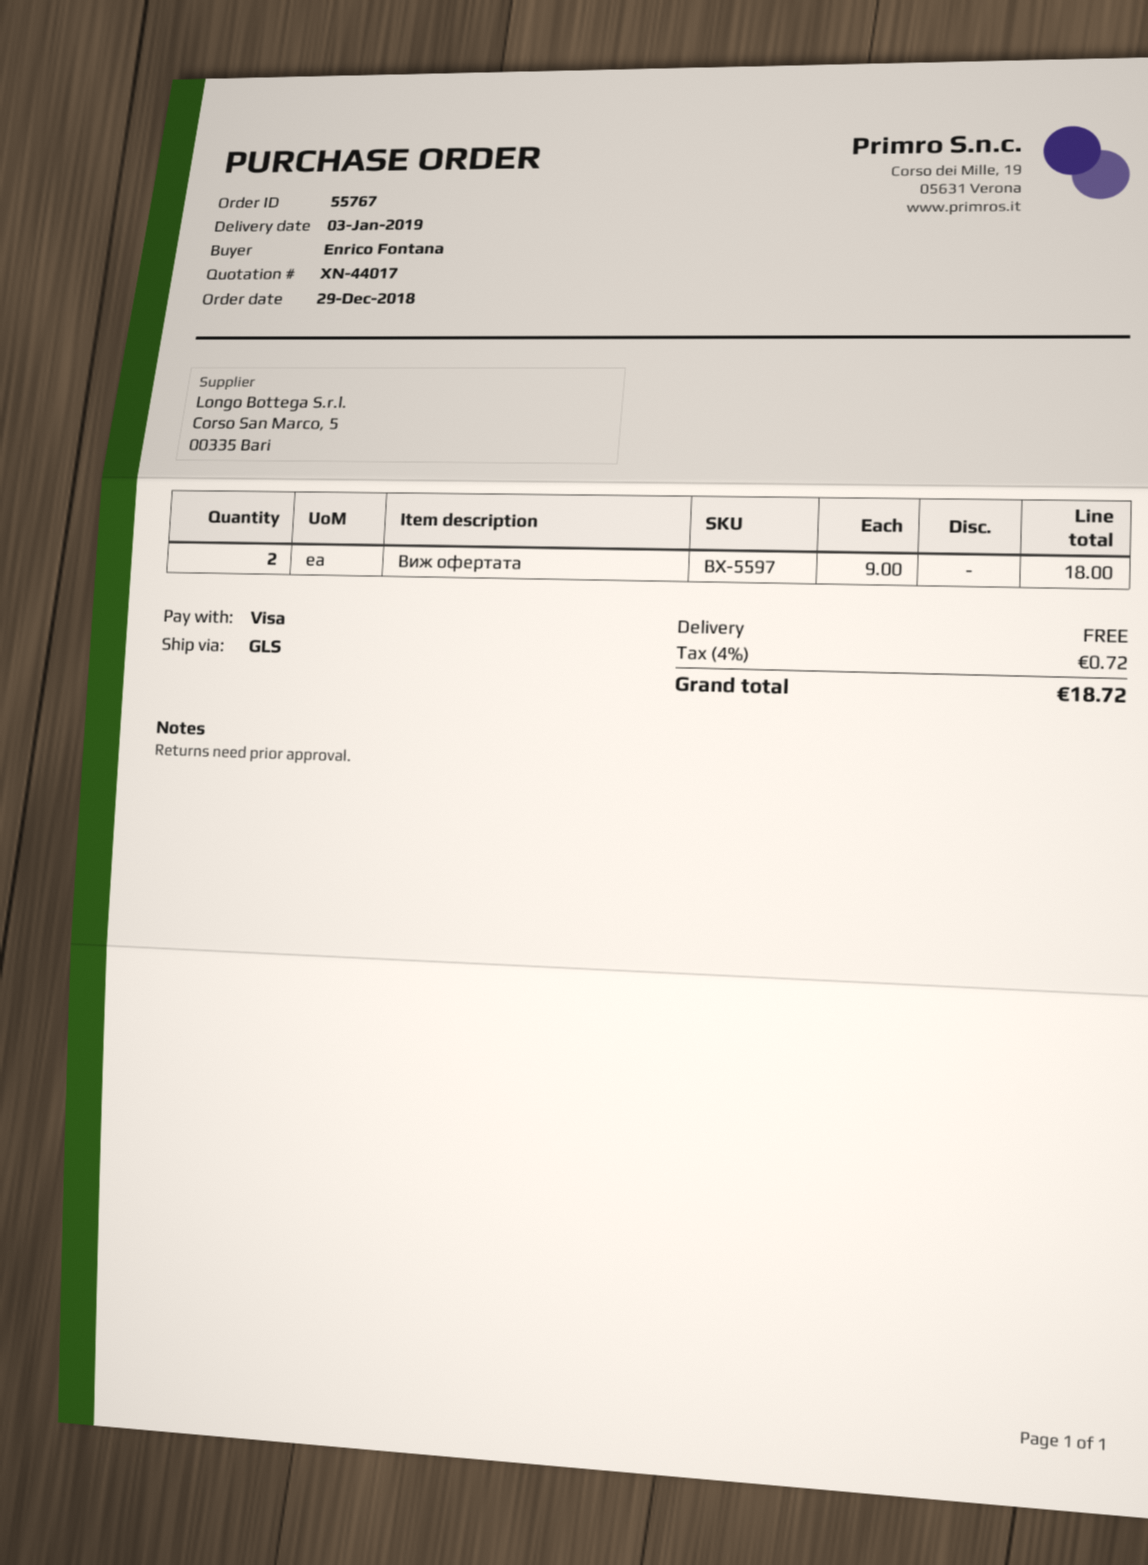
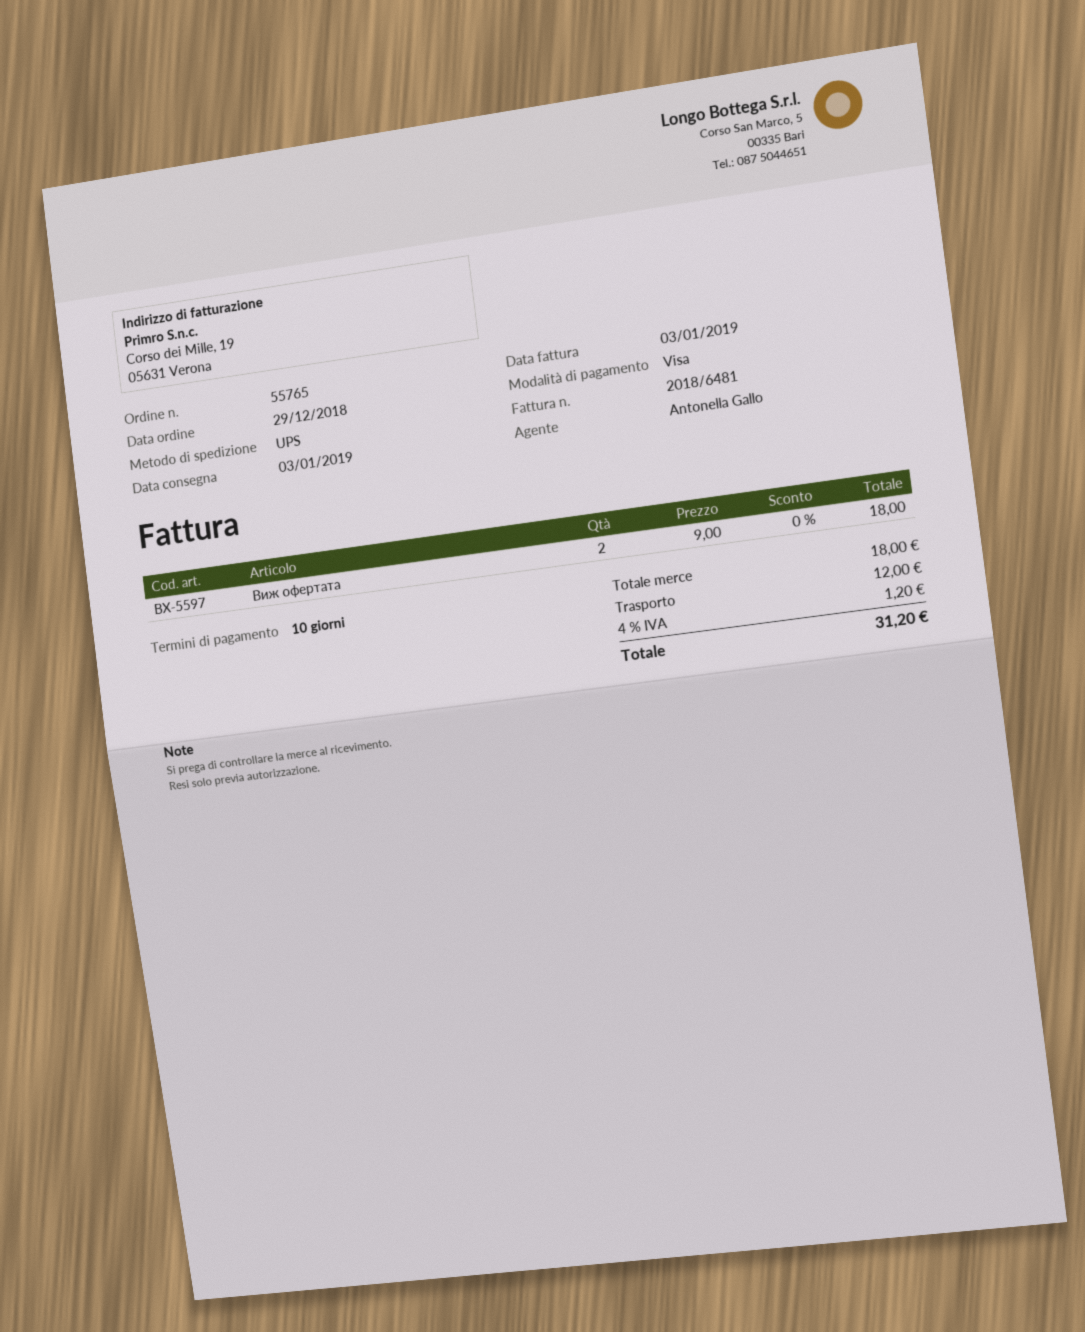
order number: 55767 -> 55765
shipping method: GLS -> UPS
shipping: 0.00 -> 12.00
tax: 4% = 0.72 -> 4% = 1.20
total: 18.72 -> 31.20

